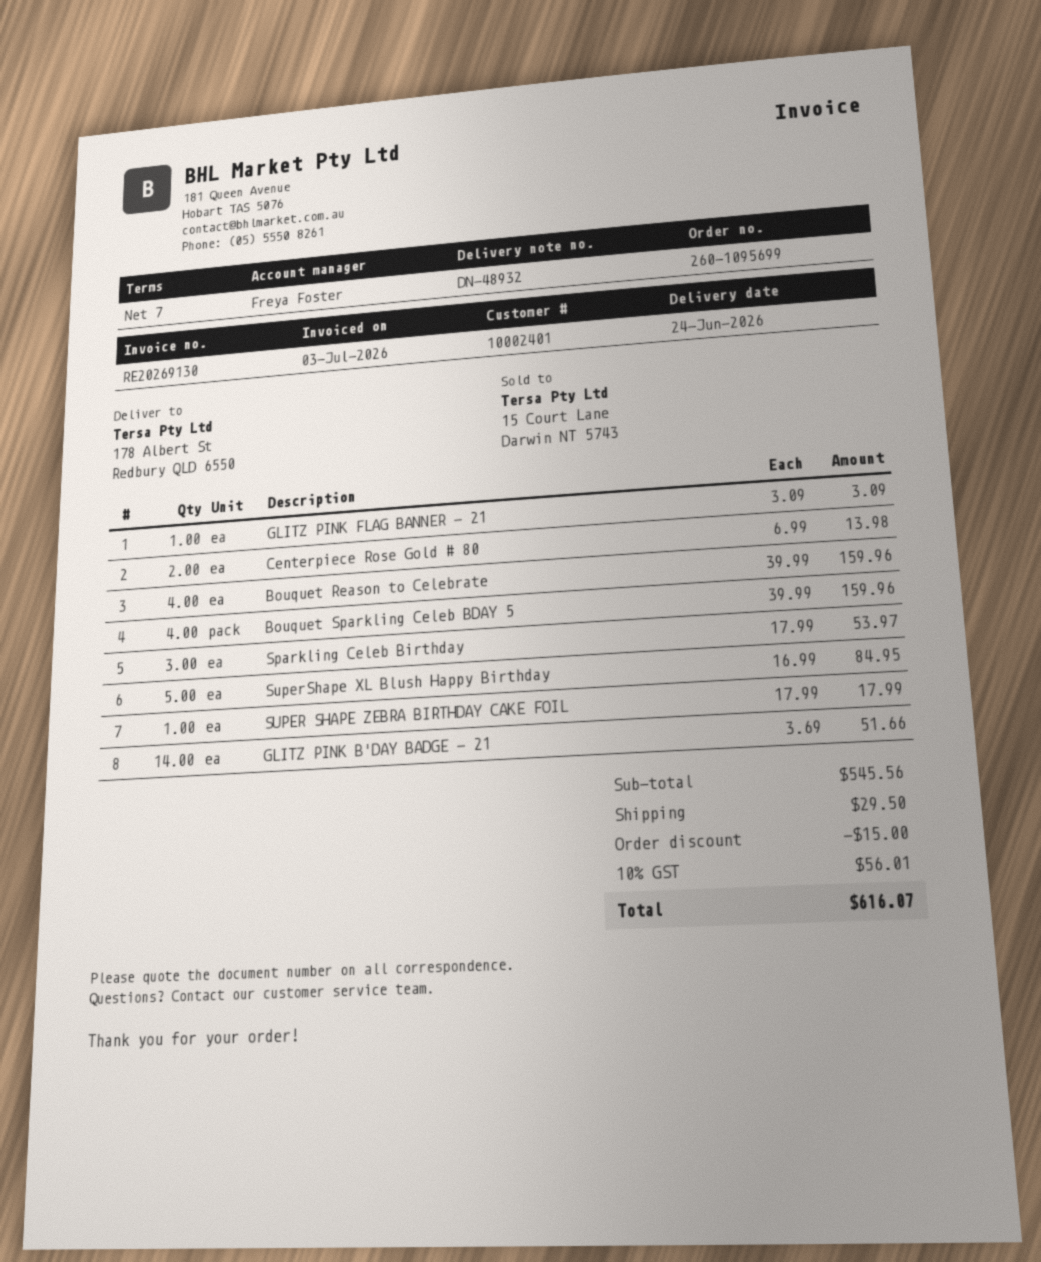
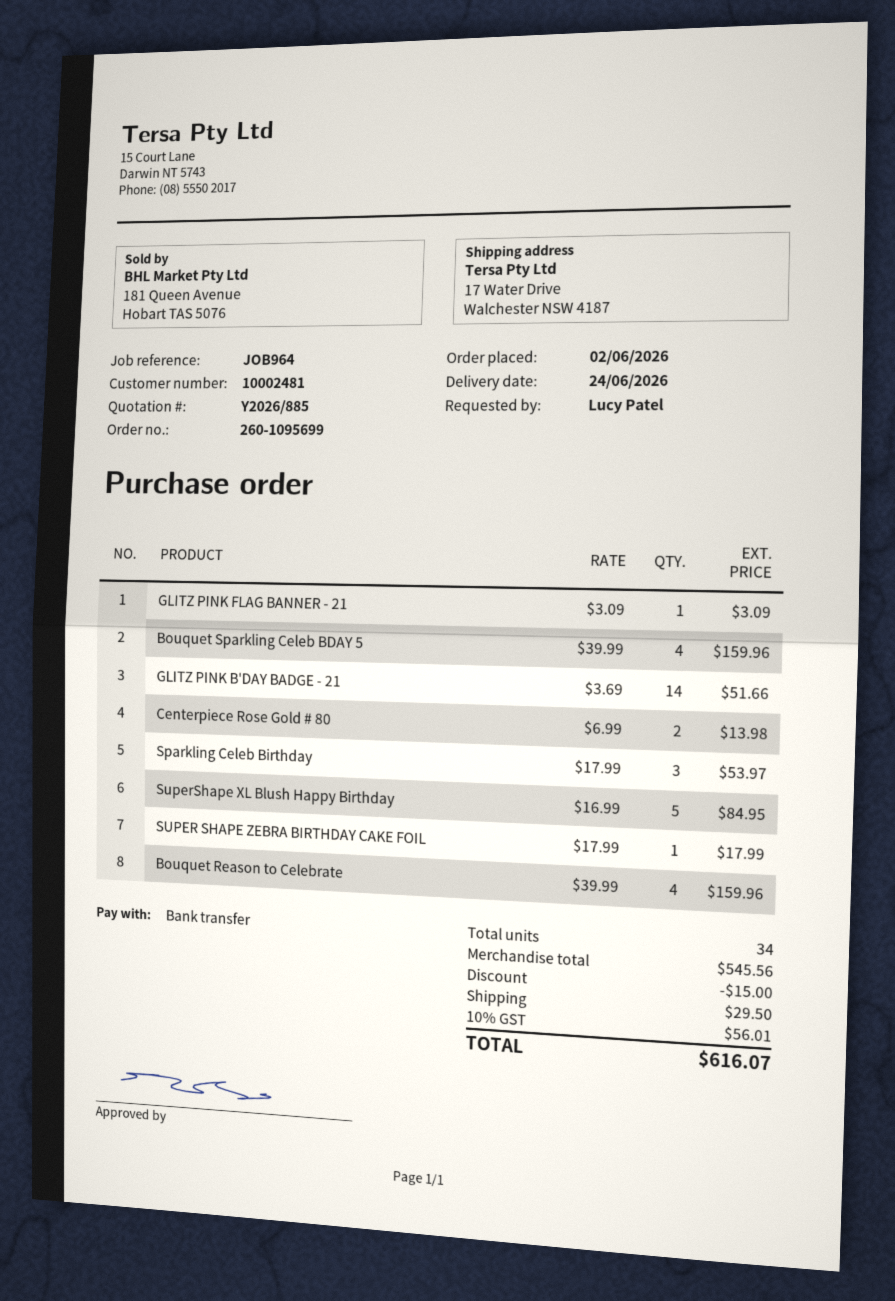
customer number: 10002401 -> 10002481
ship to: 178 Albert St, Redbury QLD 6550 -> 17 Water Drive, Walchester NSW 4187

